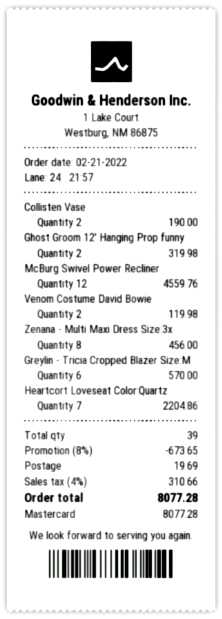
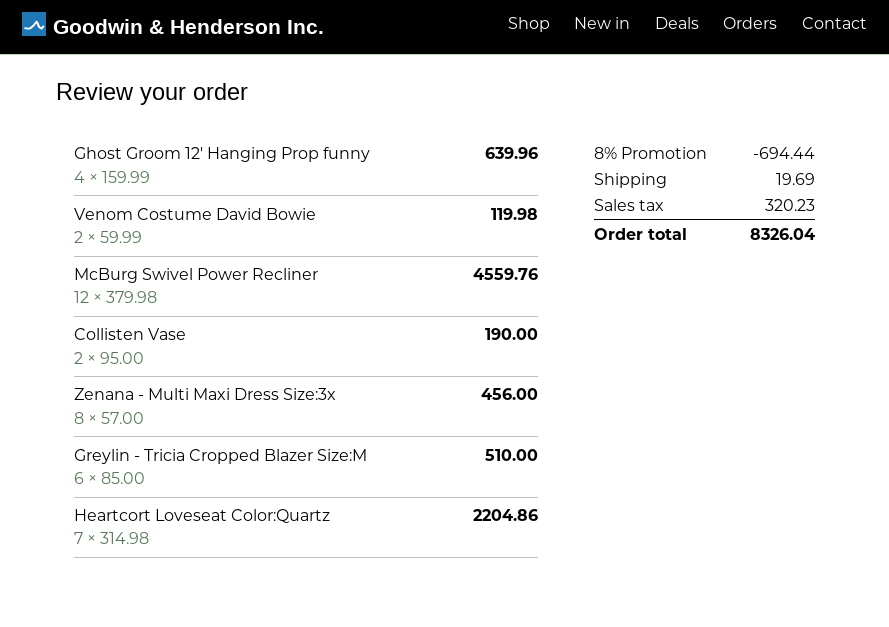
Ghost Groom 12' Hanging Prop funny: 2 for 319.98 -> 4 for 639.96
Greylin - Tricia Cropped Blazer Size:M: 6 for 570.00 -> 6 for 510.00
discount: 8% = 673.65 -> 8% = 694.44
tax: 310.66 -> 320.23
total: 8077.28 -> 8326.04

